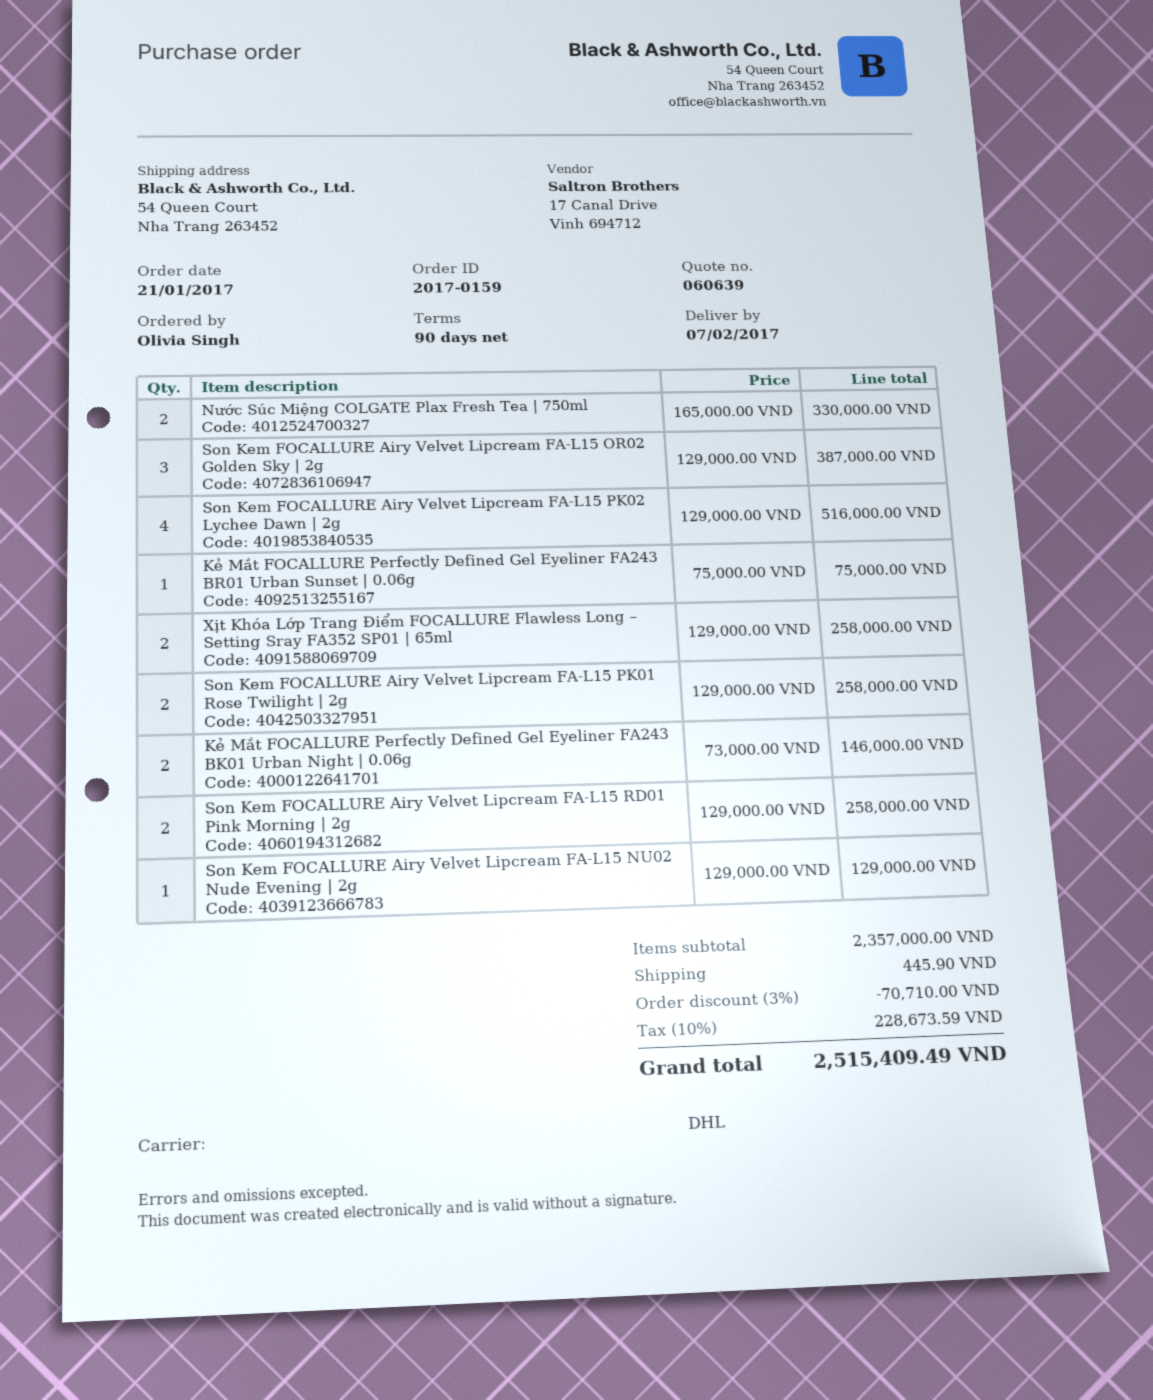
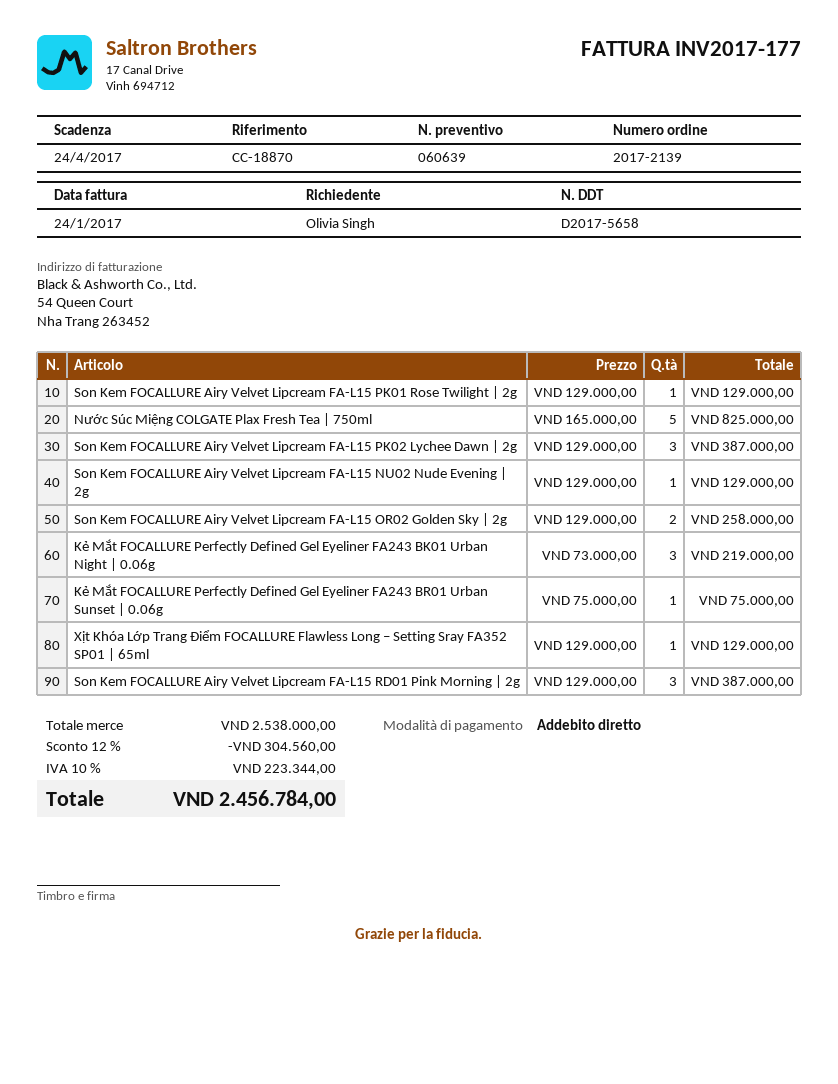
order number: 2017-0159 -> 2017-2139
Nước Súc Miệng COLGATE Plax Fresh Tea | 750ml: 2 x 165000.00 = 330000.00 -> 5 x 165000.00 = 825000.00
Son Kem FOCALLURE Airy Velvet Lipcream FA-L15 OR02 Golden Sky | 2g: 3 x 129000.00 = 387000.00 -> 2 x 129000.00 = 258000.00
Son Kem FOCALLURE Airy Velvet Lipcream FA-L15 PK02 Lychee Dawn | 2g: 4 x 129000.00 = 516000.00 -> 3 x 129000.00 = 387000.00
Xịt Khóa Lớp Trang Điểm FOCALLURE Flawless Long – Setting Sray FA352 SP01 | 65ml: 2 x 129000.00 = 258000.00 -> 1 x 129000.00 = 129000.00
Son Kem FOCALLURE Airy Velvet Lipcream FA-L15 PK01 Rose Twilight | 2g: 2 x 129000.00 = 258000.00 -> 1 x 129000.00 = 129000.00
Kẻ Mắt FOCALLURE Perfectly Defined Gel Eyeliner FA243 BK01 Urban Night | 0.06g: 2 x 73000.00 = 146000.00 -> 3 x 73000.00 = 219000.00
Son Kem FOCALLURE Airy Velvet Lipcream FA-L15 RD01 Pink Morning | 2g: 2 x 129000.00 = 258000.00 -> 3 x 129000.00 = 387000.00
subtotal: 2357000.00 -> 2538000.00
discount: 3% = 70710.00 -> 12% = 304560.00
shipping: 445.90 -> none
tax: 10% = 228673.59 -> 10% = 223344.00
total: 2515409.49 -> 2456784.00

